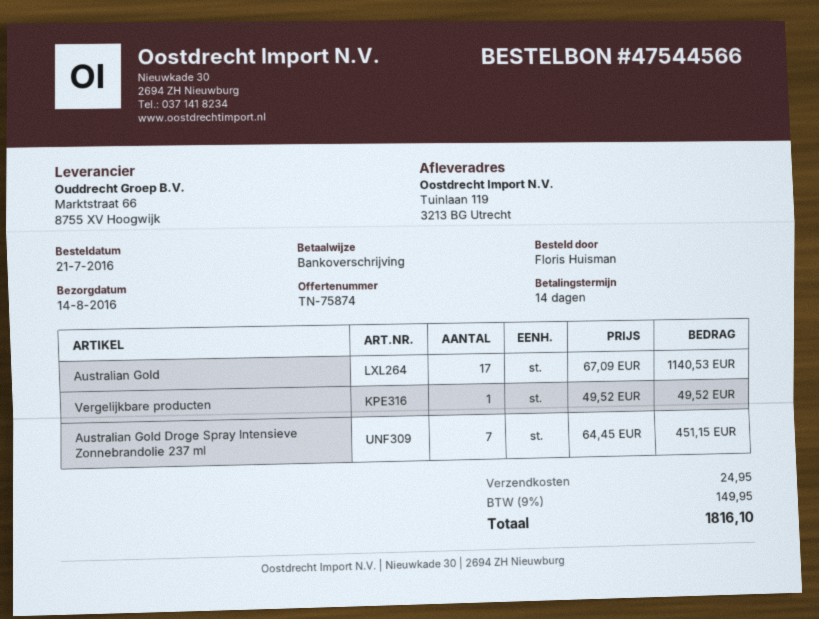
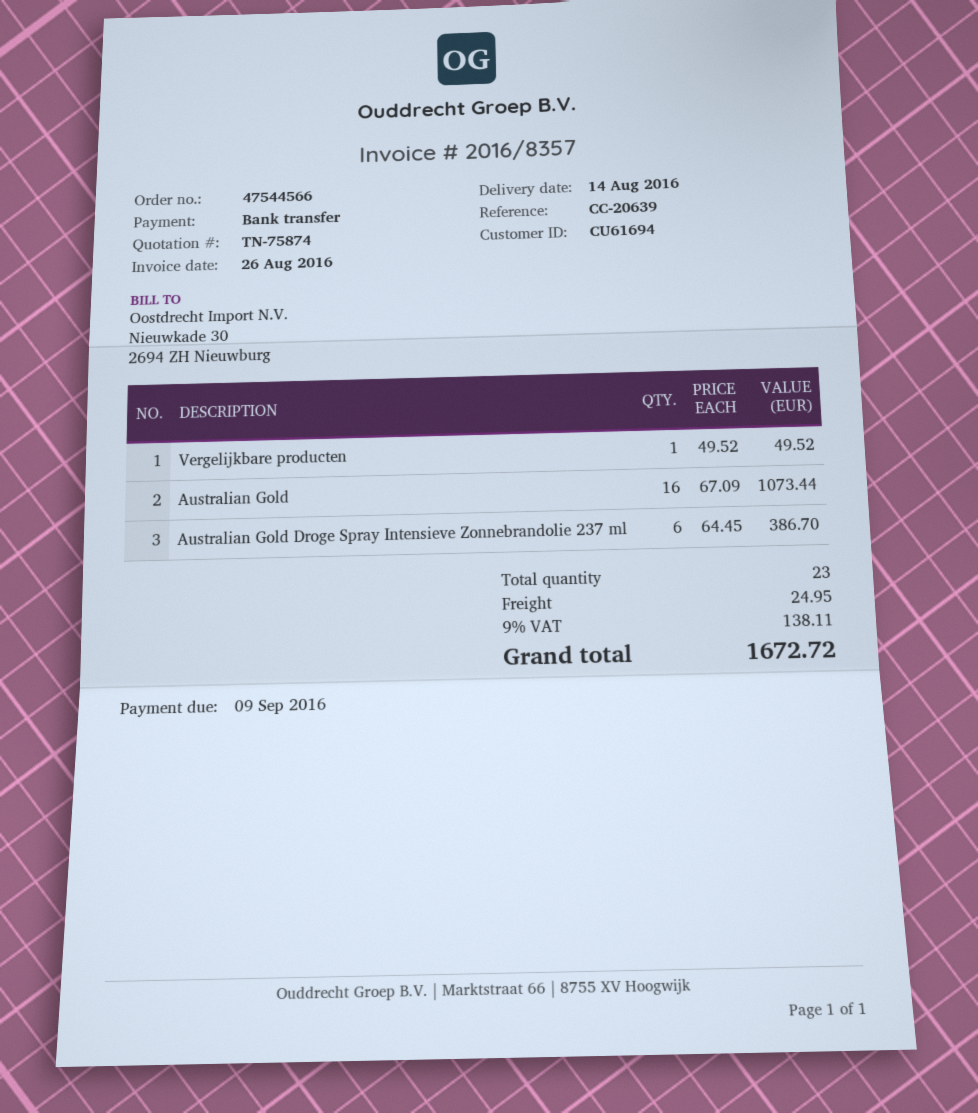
Australian Gold: 17 x 67.09 = 1140.53 -> 16 x 67.09 = 1073.44
Australian Gold Droge Spray Intensieve Zonnebrandolie 237 ml: 7 x 64.45 = 451.15 -> 6 x 64.45 = 386.70
tax: 9% = 149.95 -> 9% = 138.11
total: 1816.10 -> 1672.72

